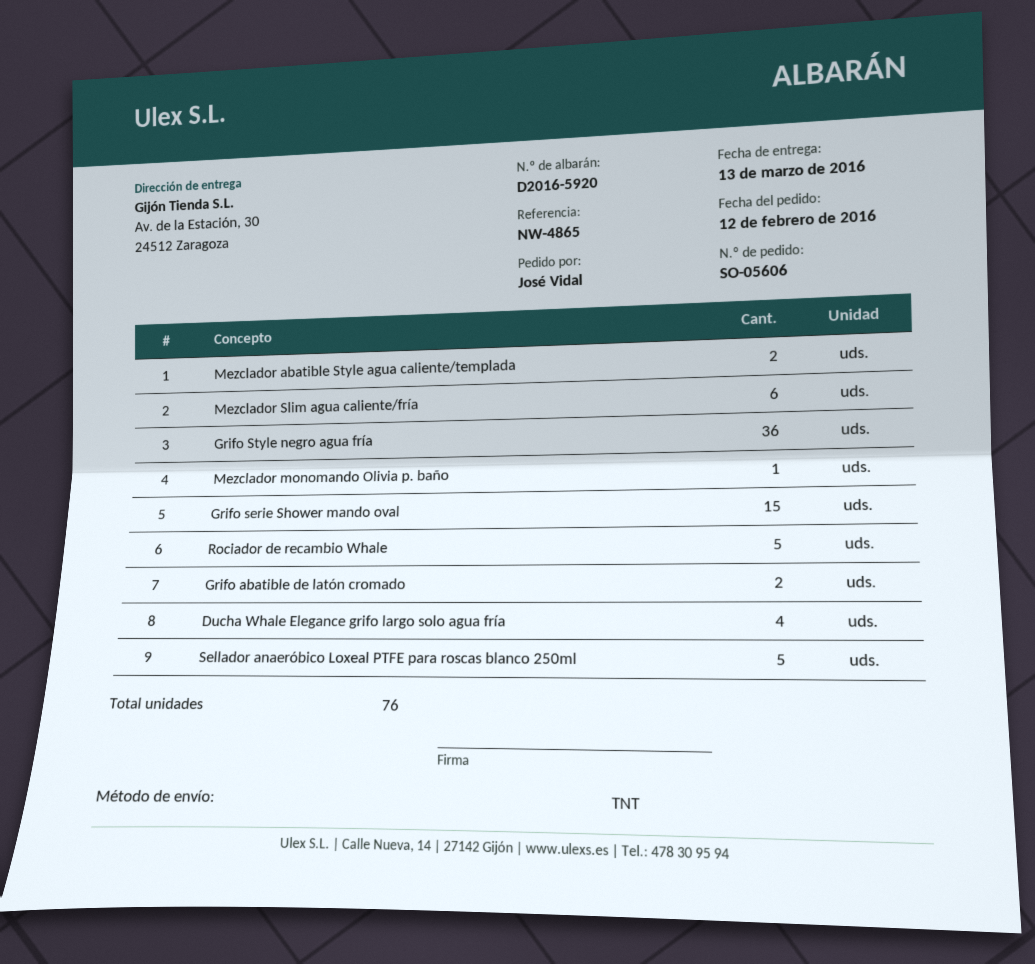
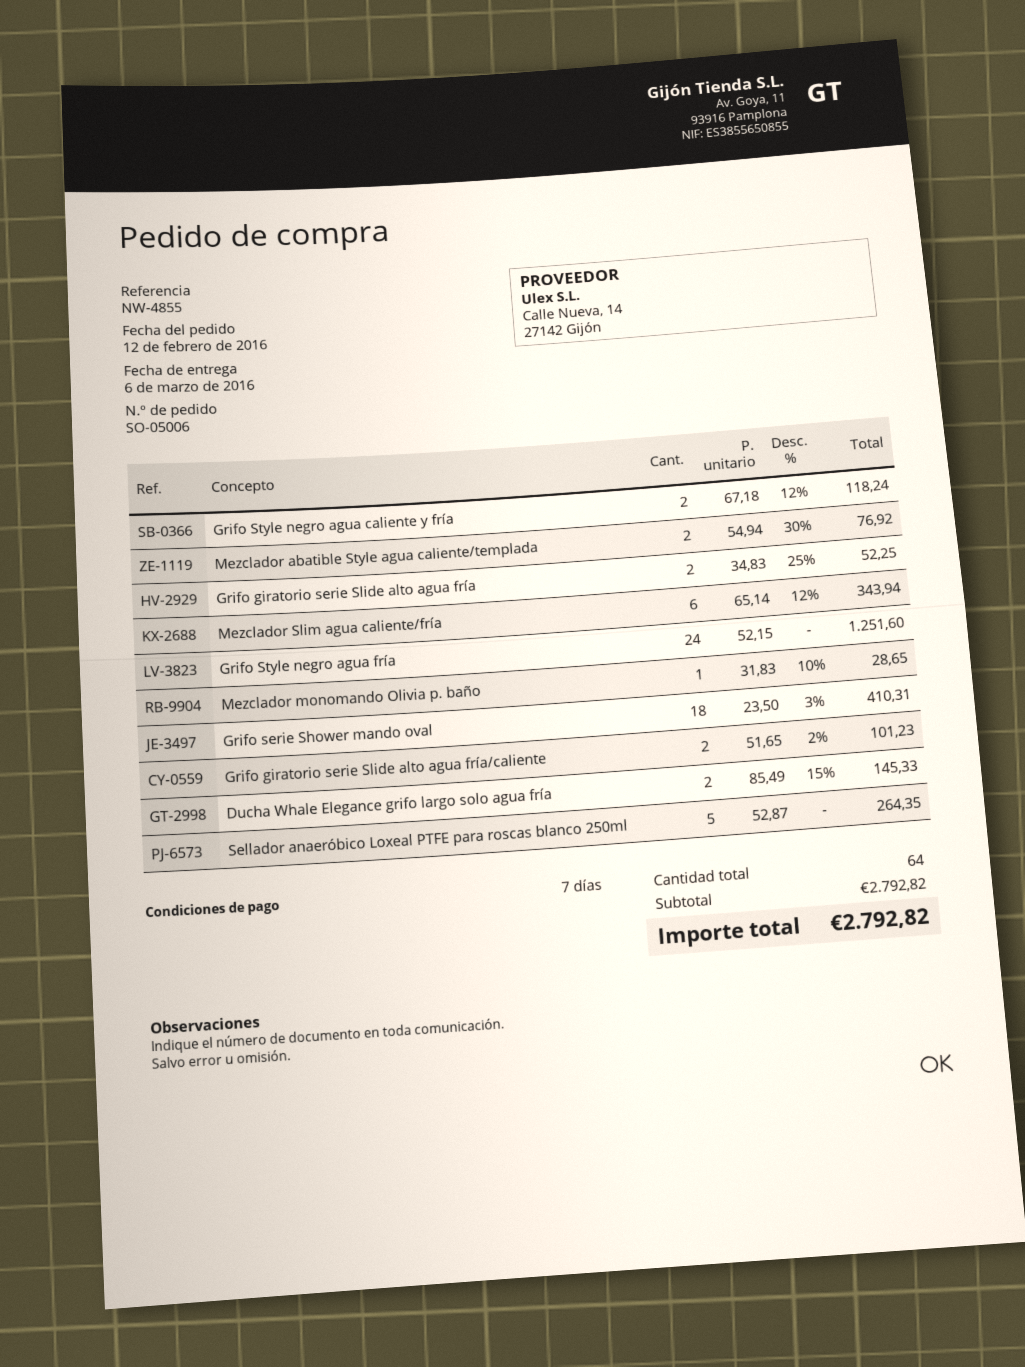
order number: SO-05606 -> SO-05006
delivery date: 2016-03-13 -> 2016-03-06
reference: NW-4865 -> NW-4855
Grifo Style negro agua fría: 36 -> 24
Grifo serie Shower mando oval: 15 -> 18
Rociador de recambio Whale: 5 -> none
Grifo abatible de latón cromado: 2 -> none
Ducha Whale Elegance grifo largo solo agua fría: 4 -> 2
Grifo Style negro agua caliente y fría: none -> 2
Grifo giratorio serie Slide alto agua fría: none -> 2
Grifo giratorio serie Slide alto agua fría/caliente: none -> 2
total quantity: 76 -> 64

